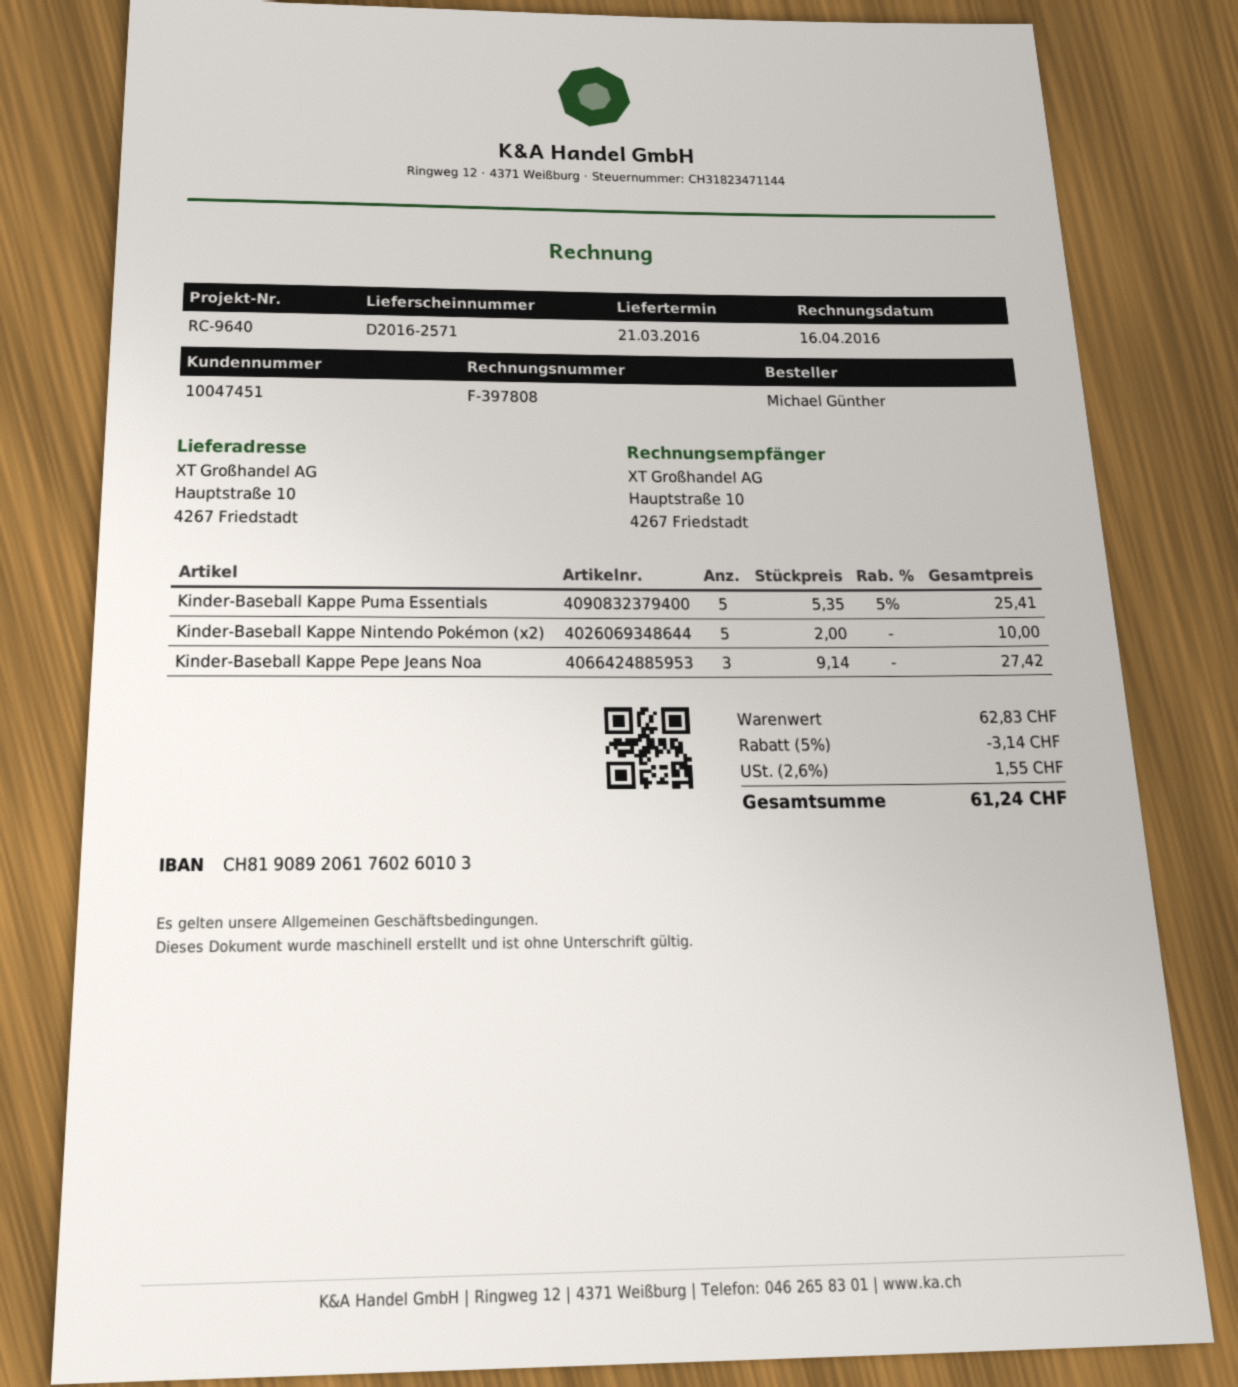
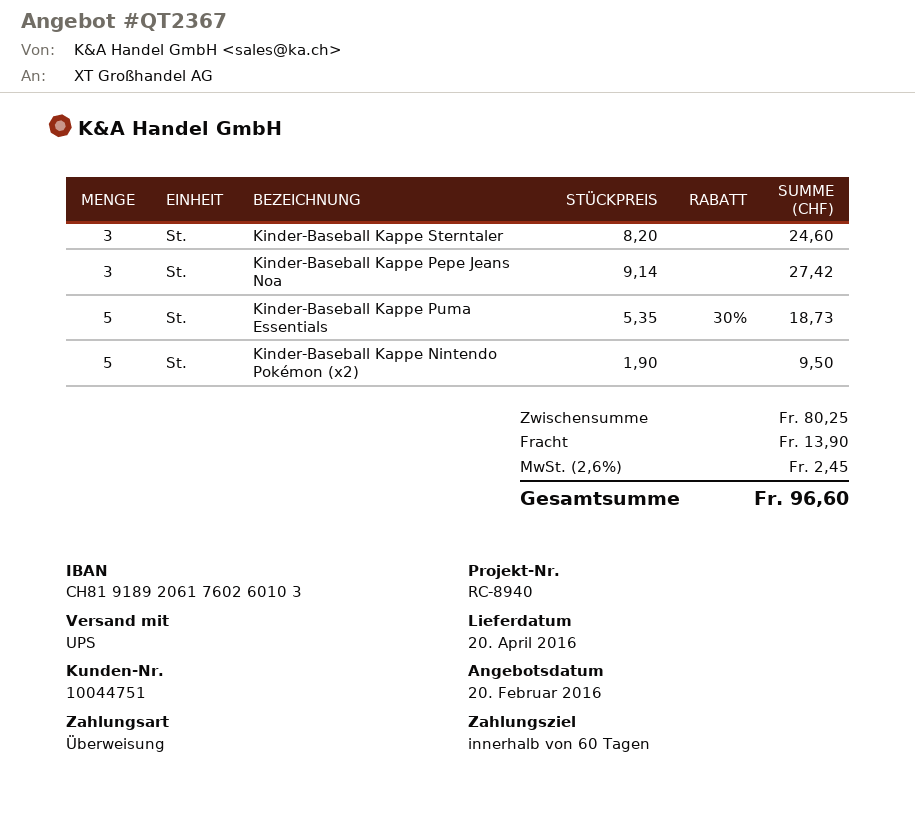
delivery date: 2016-03-21 -> 2016-04-20
customer number: 10047451 -> 10044751
reference: RC-9640 -> RC-8940
bank account: CH8190892061760260103 -> CH8191892061760260103
Kinder-Baseball Kappe Puma Essentials: 5 x 5.35 - 5% = 25.41 -> 5 x 5.35 - 30% = 18.73
Kinder-Baseball Kappe Nintendo Pokémon (x2): 5 x 2.00 = 10.00 -> 5 x 1.90 = 9.50
Kinder-Baseball Kappe Sterntaler: none -> 3 x 8.20 = 24.60
subtotal: 62.83 -> 80.25
discount: 5% = 3.14 -> none
shipping: none -> 13.90
tax: 2.6% = 1.55 -> 2.6% = 2.45
total: 61.24 -> 96.60

